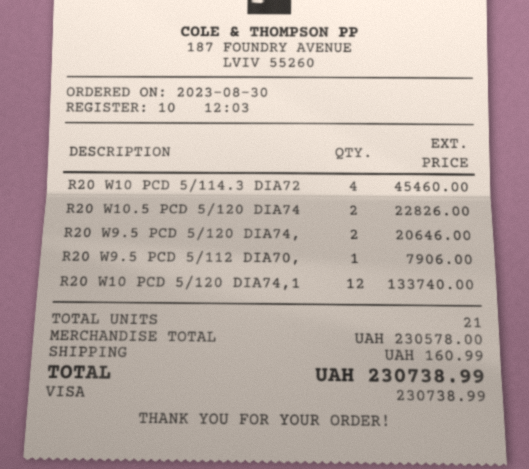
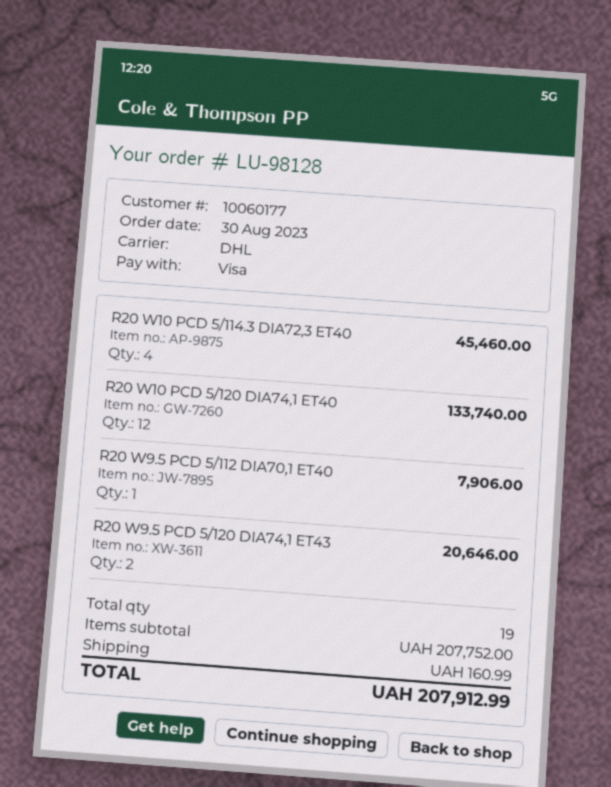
R20 W10.5 PCD 5/120 DIA74: 2 for 22826.00 -> none
total quantity: 21 -> 19
subtotal: 230578.00 -> 207752.00
total: 230738.99 -> 207912.99

